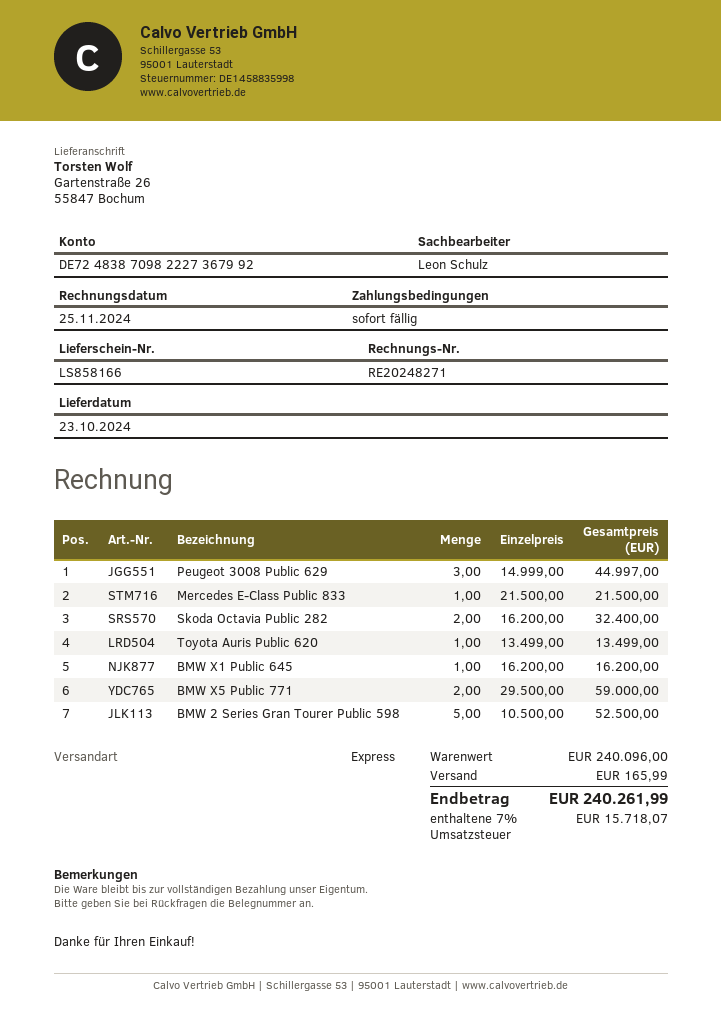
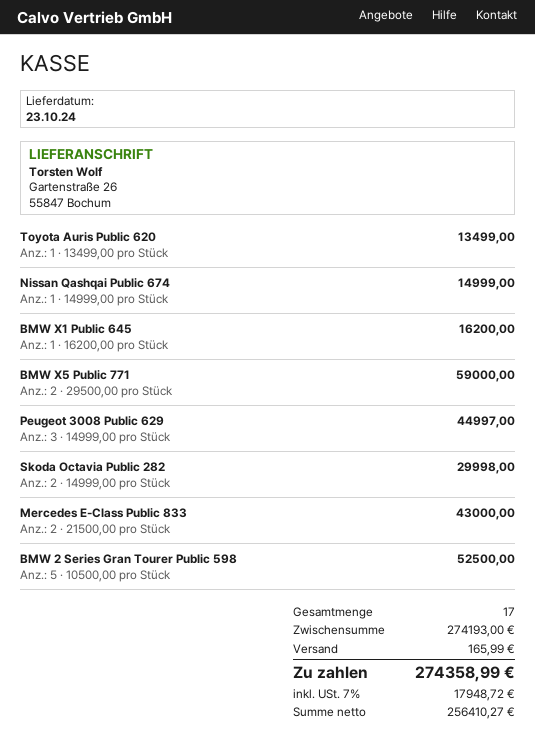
Mercedes E-Class Public 833: 1 x 21500.00 = 21500.00 -> 2 x 21500.00 = 43000.00
Skoda Octavia Public 282: 2 x 16200.00 = 32400.00 -> 2 x 14999.00 = 29998.00
Nissan Qashqai Public 674: none -> 1 x 14999.00 = 14999.00
subtotal: 240096.00 -> 274193.00
tax: 7% = 15718.07 -> 7% = 17948.72
total: 240261.99 -> 274358.99

